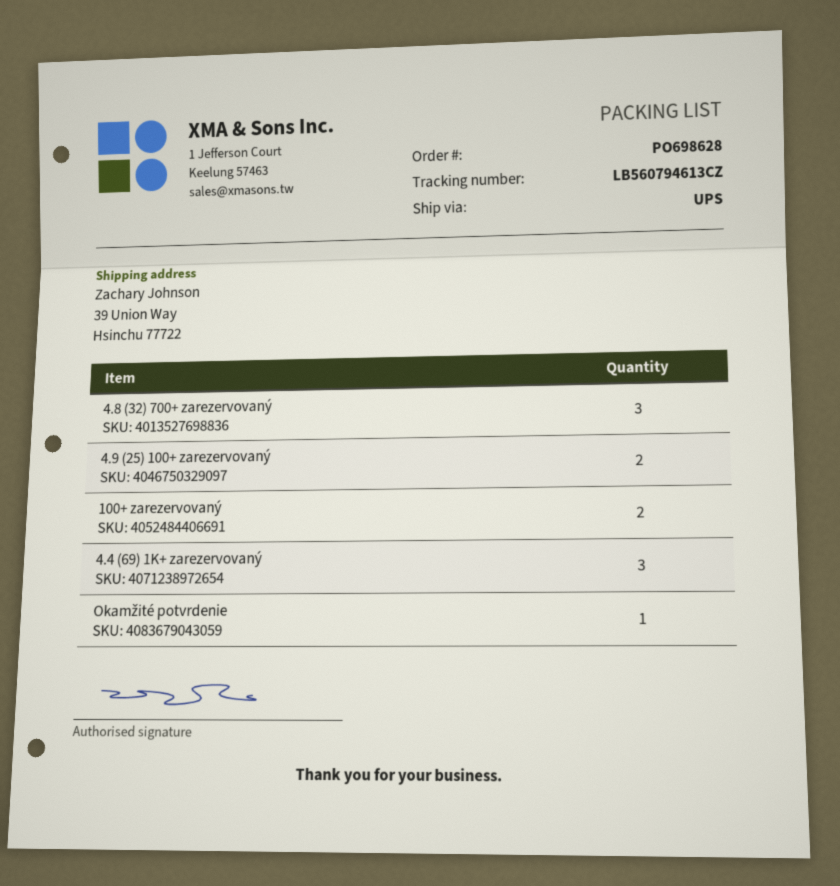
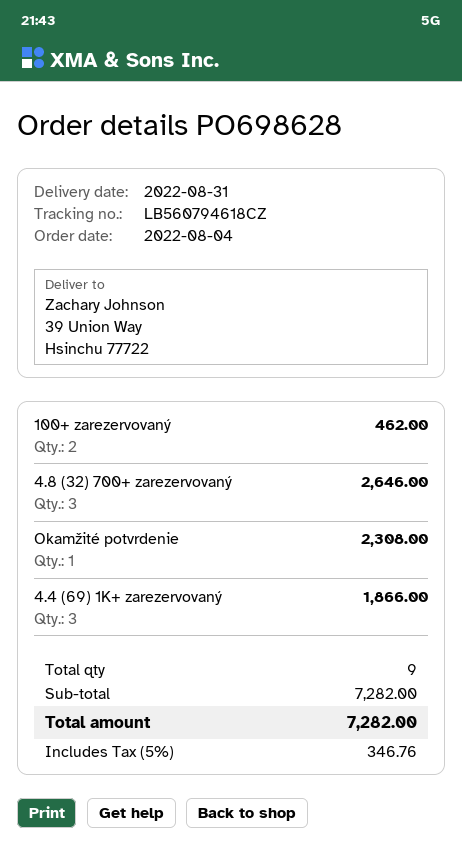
tracking number: LB560794613CZ -> LB560794618CZ
4.9 (25) 100+ zarezervovaný: 2 -> none

